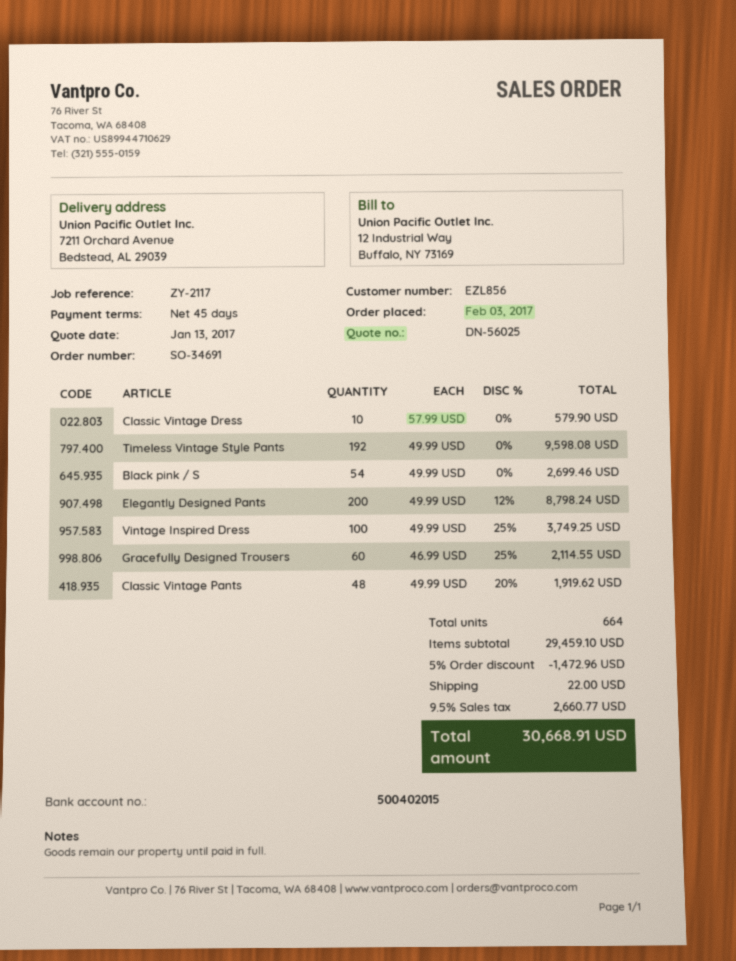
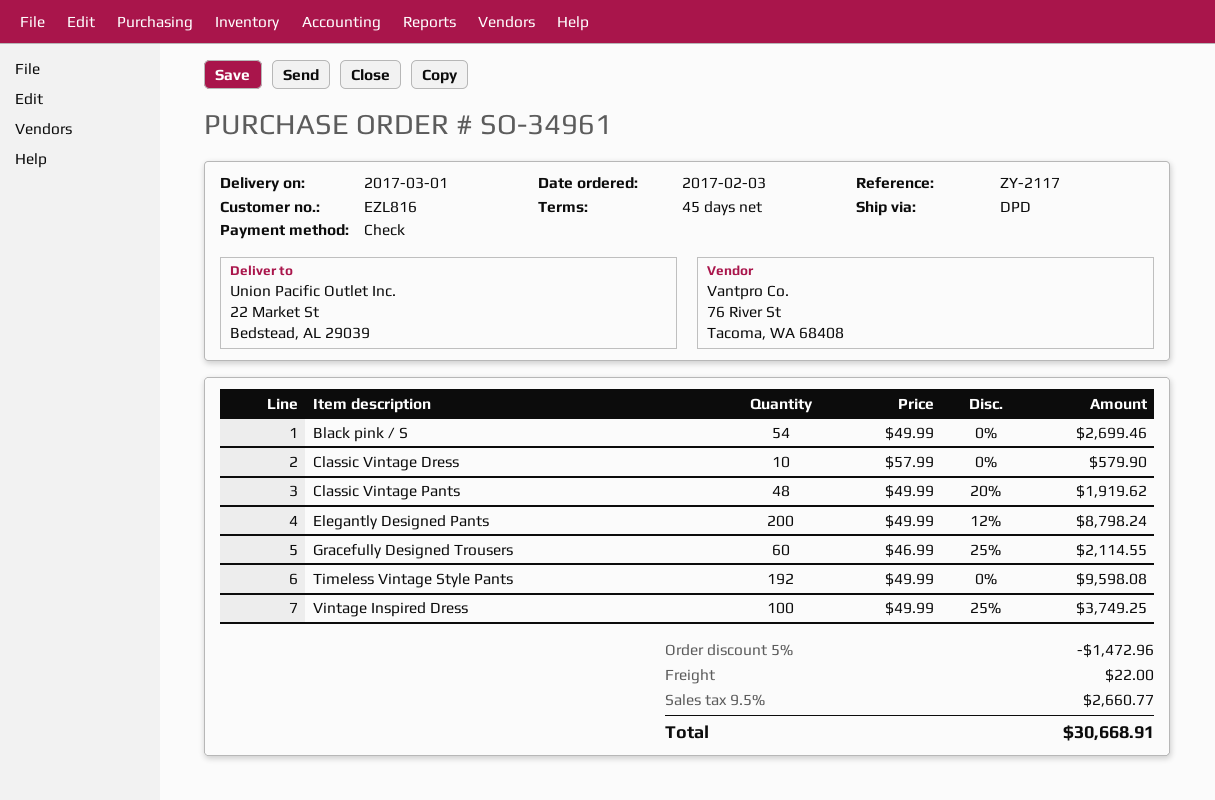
order number: SO-34691 -> SO-34961
customer number: EZL856 -> EZL816
ship to: 7211 Orchard Avenue, Bedstead, AL 29039 -> 22 Market St, Bedstead, AL 29039

